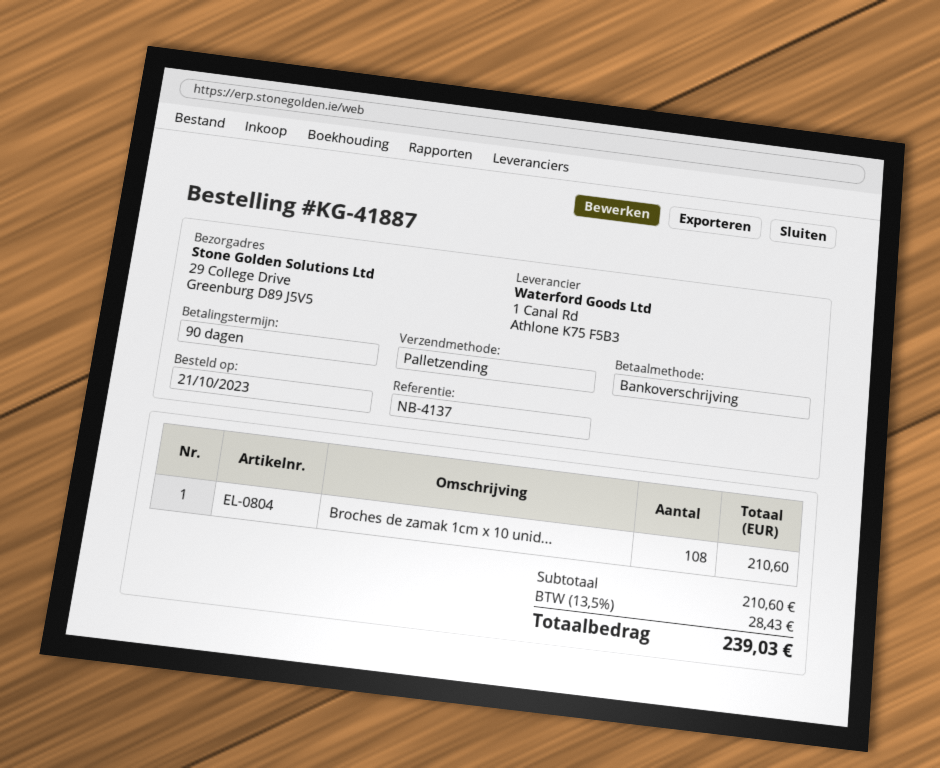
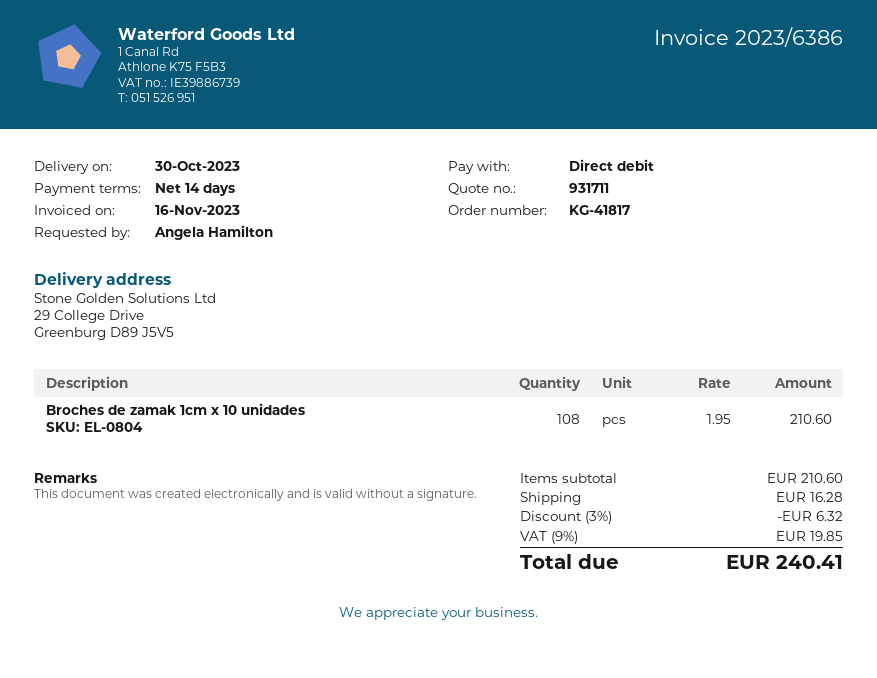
order number: KG-41887 -> KG-41817
payment terms: 90 days -> 14 days
payment method: bank transfer -> direct debit
discount: none -> 3% = 6.32
shipping: none -> 16.28
tax: 13.5% = 28.43 -> 9% = 19.85
total: 239.03 -> 240.41

